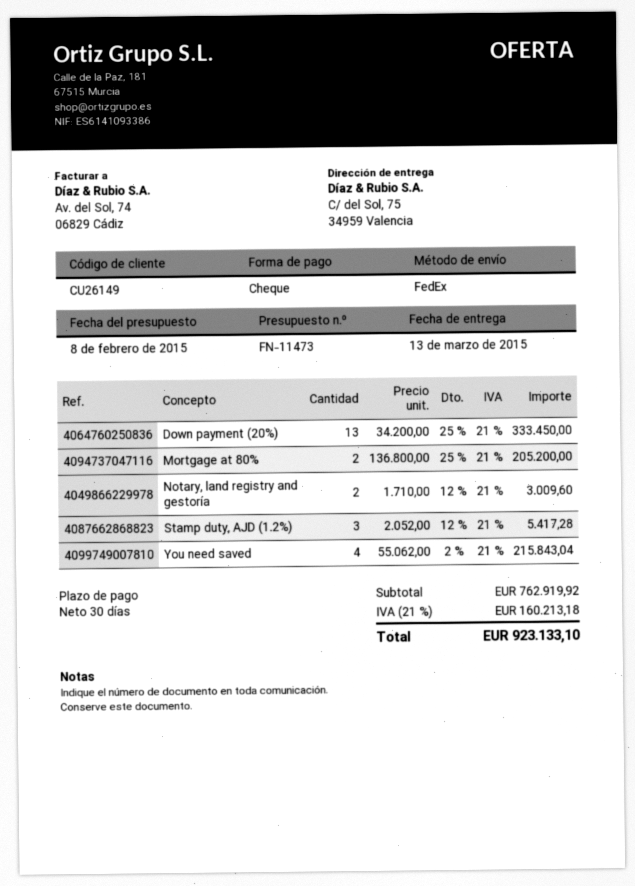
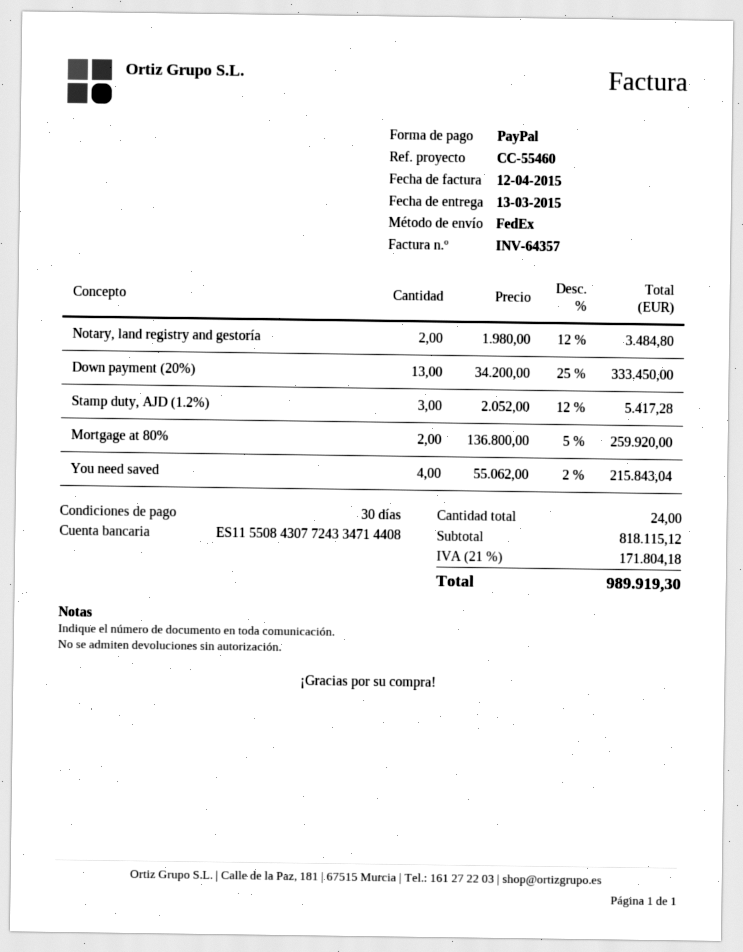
payment method: cheque -> PayPal
Mortgage at 80%: 2 x 136800.00 - 25% = 205200.00 -> 2 x 136800.00 - 5% = 259920.00
Notary, land registry and gestoría: 2 x 1710.00 - 12% = 3009.60 -> 2 x 1980.00 - 12% = 3484.80
subtotal: 762919.92 -> 818115.12
tax: 21% = 160213.18 -> 21% = 171804.18
total: 923133.10 -> 989919.30

